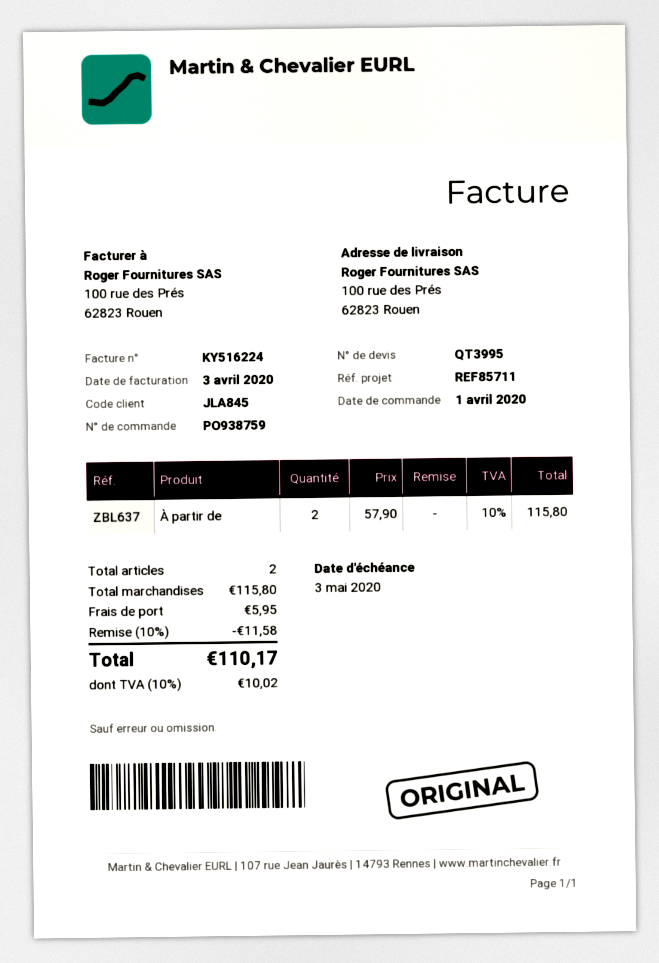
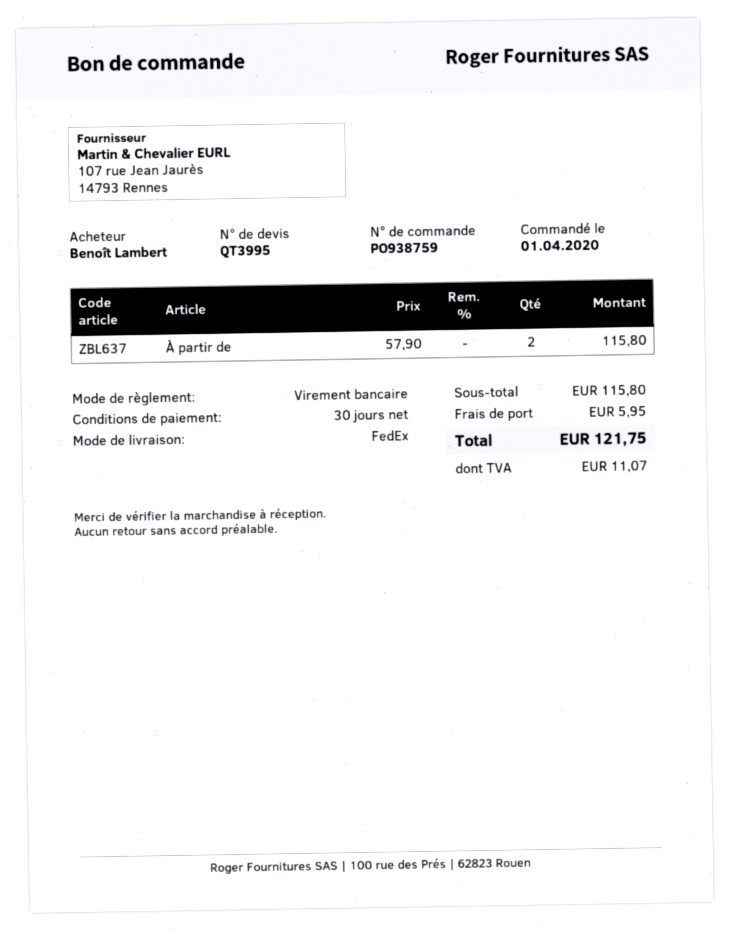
discount: 10% = 11.58 -> none
tax: 10.02 -> 11.07
total: 110.17 -> 121.75

